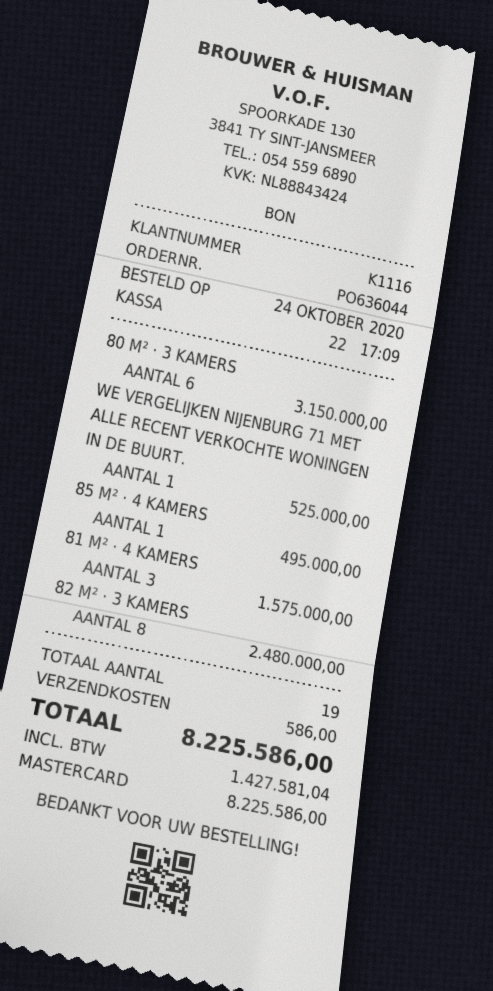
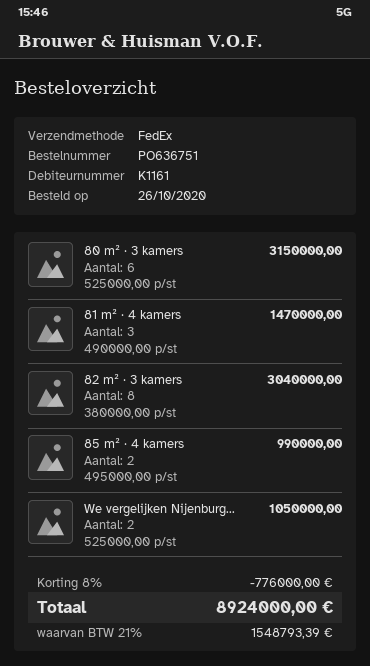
order number: PO636044 -> PO636751
order date: 2020-10-24 -> 2020-10-26
customer number: K1116 -> K1161
WE VERGELIJKEN NIJENBURG 71 MET ALLE RECENT VERKOCHTE WONINGEN IN DE BUURT.: 1 for 525000.00 -> 2 for 1050000.00
85 M² · 4 KAMERS: 1 for 495000.00 -> 2 for 990000.00
81 M² · 4 KAMERS: 3 for 1575000.00 -> 3 for 1470000.00
82 M² · 3 KAMERS: 8 for 2480000.00 -> 8 for 3040000.00
discount: none -> 8% = 776000.00
shipping: 586.00 -> none
tax: 1427581.04 -> 1548793.39
total: 8225586.00 -> 8924000.00

